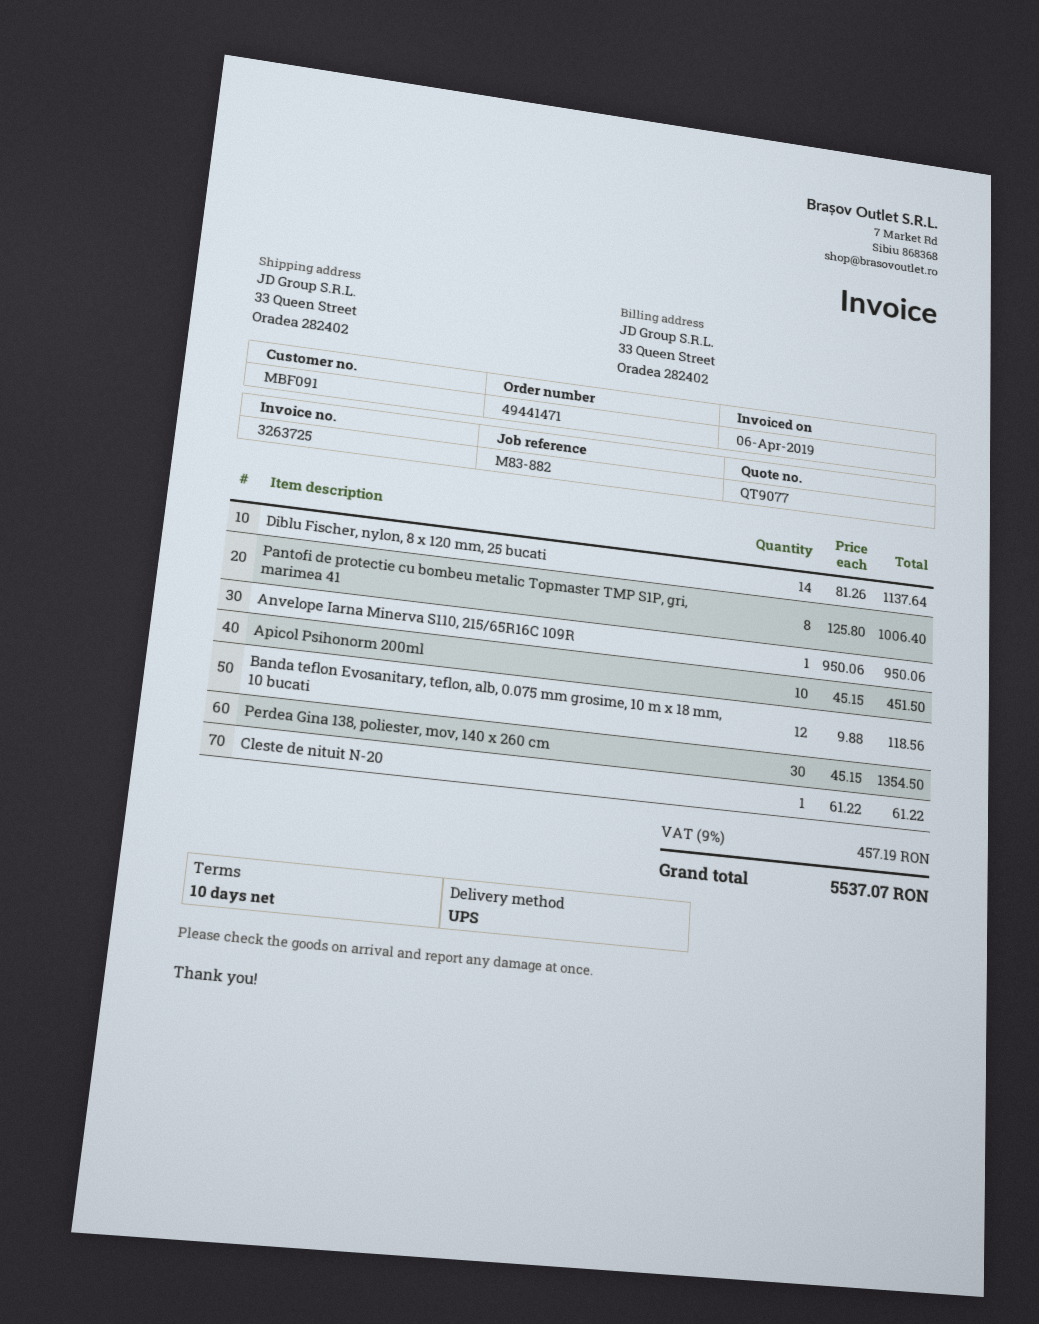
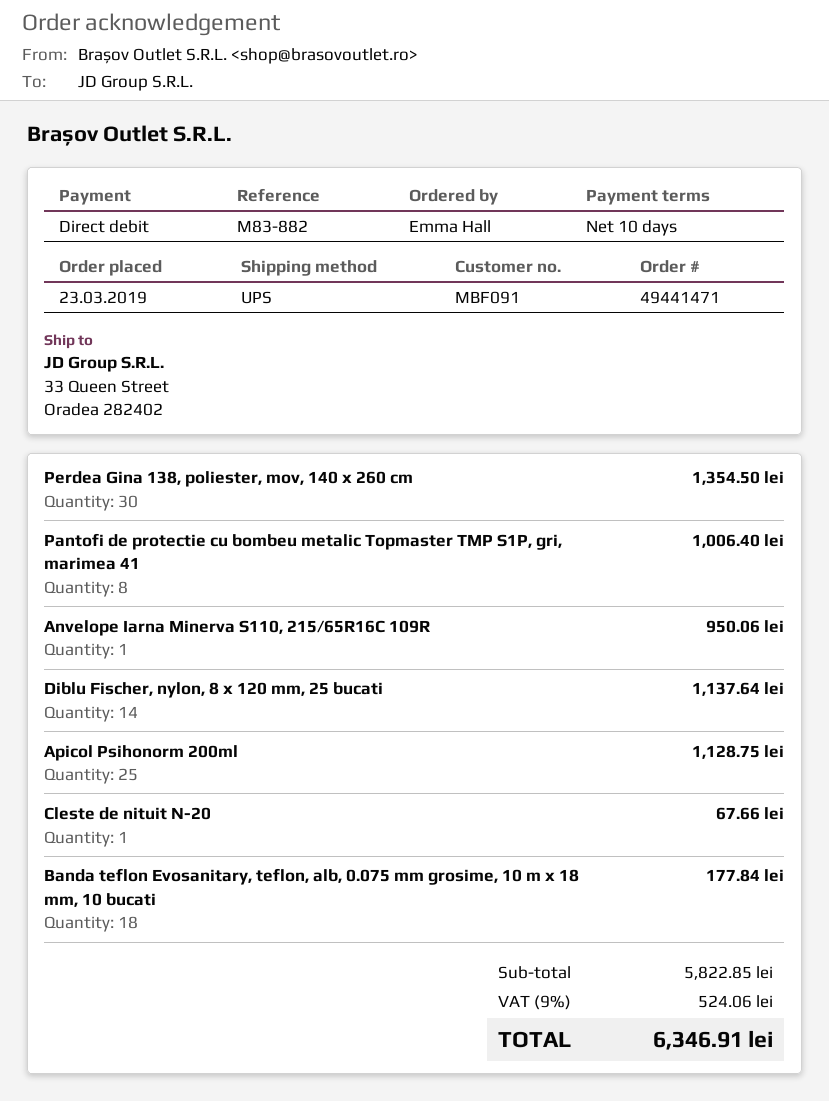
Apicol Psihonorm 200ml: 10 for 451.50 -> 25 for 1128.75
Banda teflon Evosanitary, teflon, alb, 0.075 mm grosime, 10 m x 18 mm, 10 bucati: 12 for 118.56 -> 18 for 177.84
Cleste de nituit N-20: 1 for 61.22 -> 1 for 67.66
tax: 9% = 457.19 -> 9% = 524.06
total: 5537.07 -> 6346.91

